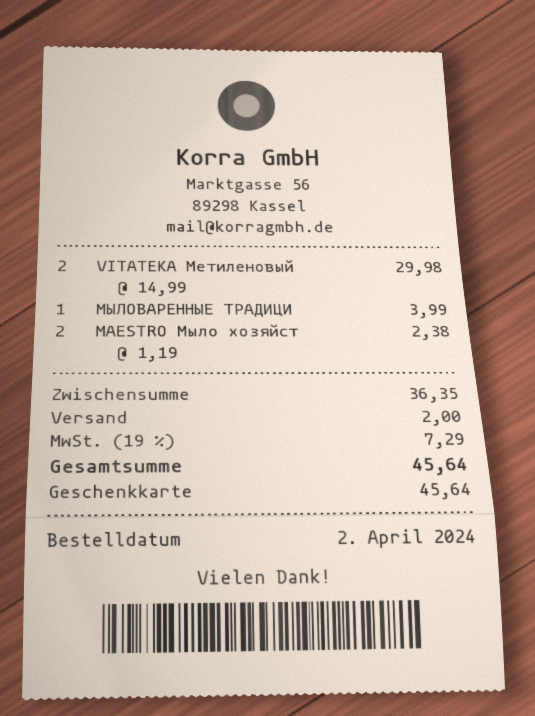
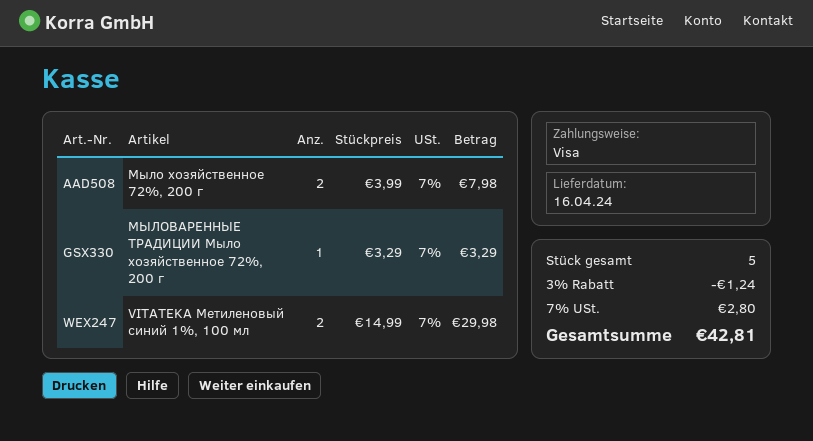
payment method: gift card -> Visa
МЫЛОВАРЕННЫЕ ТРАДИЦИ: 1 x 3.99 = 3.99 -> 1 x 3.29 = 3.29
MAESTRO Мыло хозяйст: 2 x 1.19 = 2.38 -> none
Мыло хозяйственное 72%, 200 г: none -> 2 x 3.99 = 7.98
discount: none -> 3% = 1.24
shipping: 2.00 -> none
tax: 19% = 7.29 -> 7% = 2.80
total: 45.64 -> 42.81

